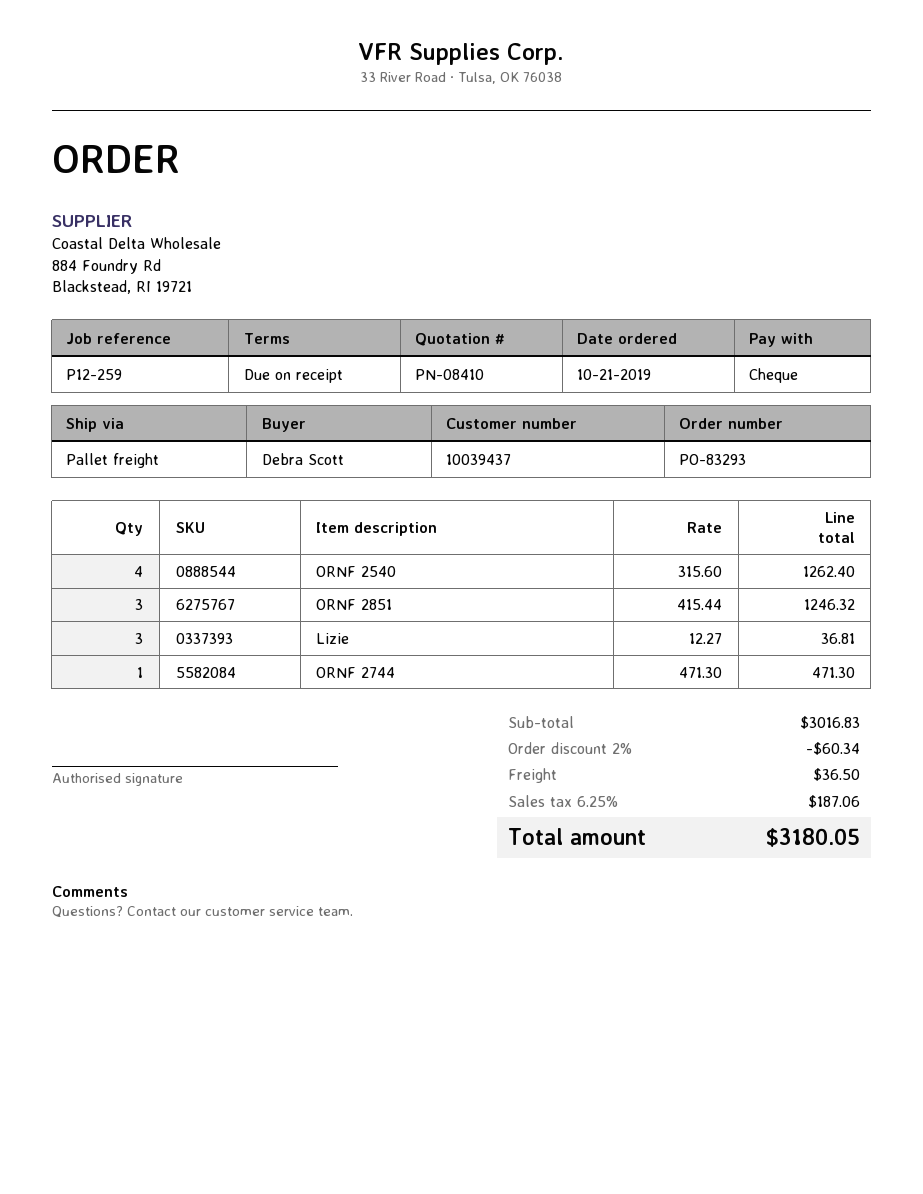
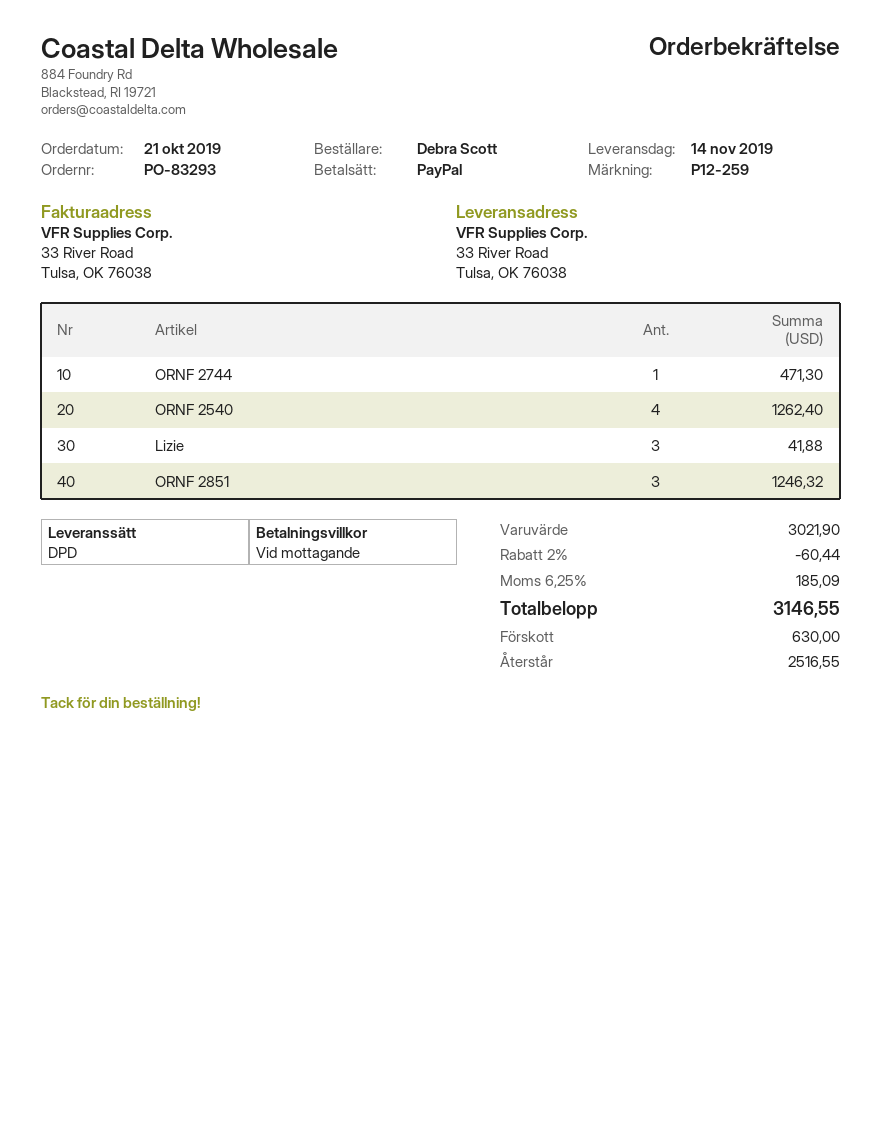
payment method: cheque -> PayPal
shipping method: pallet freight -> DPD
Lizie: 3 for 36.81 -> 3 for 41.88
subtotal: 3016.83 -> 3021.90
discount: 2% = 60.34 -> 2% = 60.44
shipping: 36.50 -> none
tax: 6.25% = 187.06 -> 6.25% = 185.09
total: 3180.05 -> 3146.55

